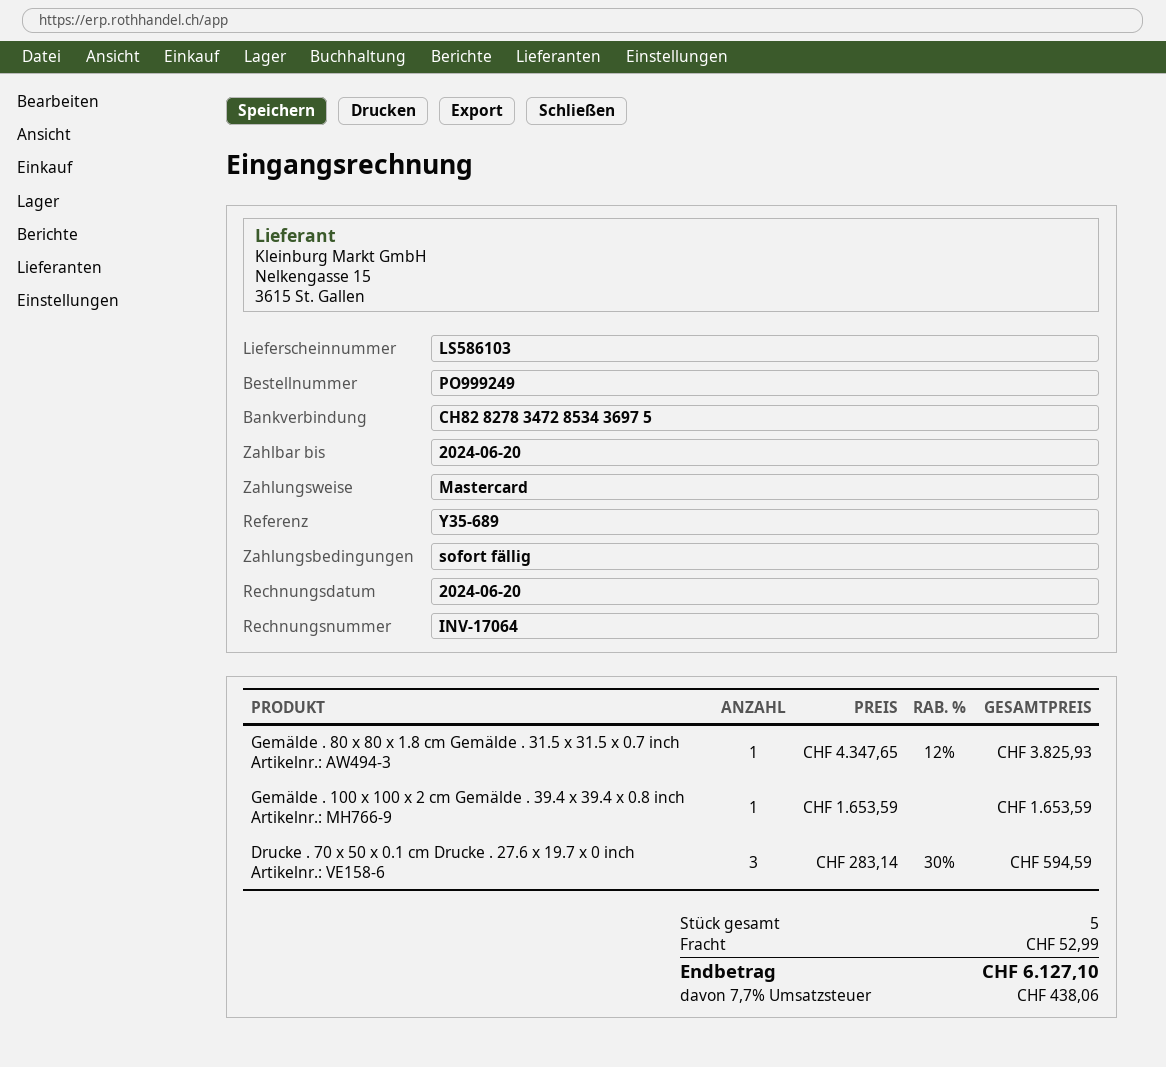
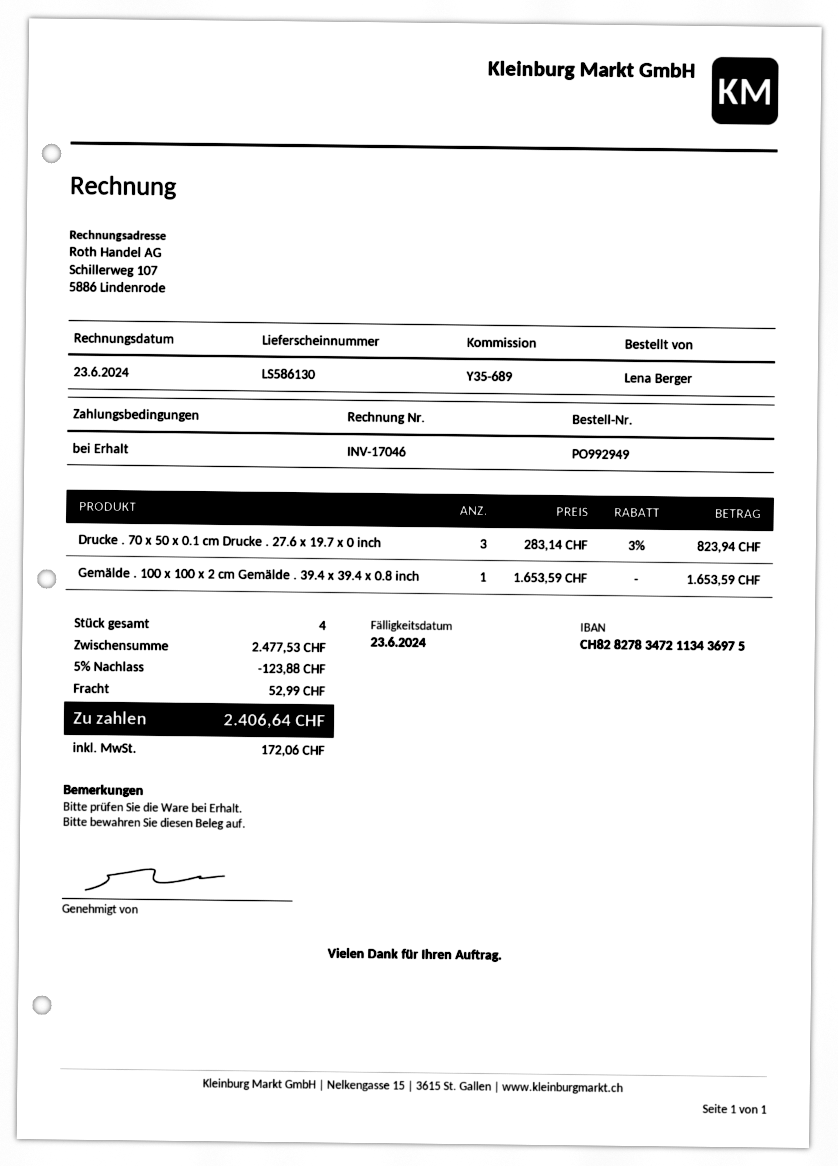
order number: PO999249 -> PO992949
delivery note number: LS586103 -> LS586130
invoice number: INV-17064 -> INV-17046
invoice date: 2024-06-20 -> 2024-06-23
due date: 2024-06-20 -> 2024-06-23
bank account: CH8282783472853436975 -> CH8282783472113436975
Gemälde . 80 x 80 x 1.8 cm Gemälde . 31.5 x 31.5 x 0.7 inch: 1 x 4347.65 - 12% = 3825.93 -> none
Drucke . 70 x 50 x 0.1 cm Drucke . 27.6 x 19.7 x 0 inch: 3 x 283.14 - 30% = 594.59 -> 3 x 283.14 - 3% = 823.94
total quantity: 5 -> 4
discount: none -> 5% = 123.88
tax: 438.06 -> 172.06
total: 6127.10 -> 2406.64

